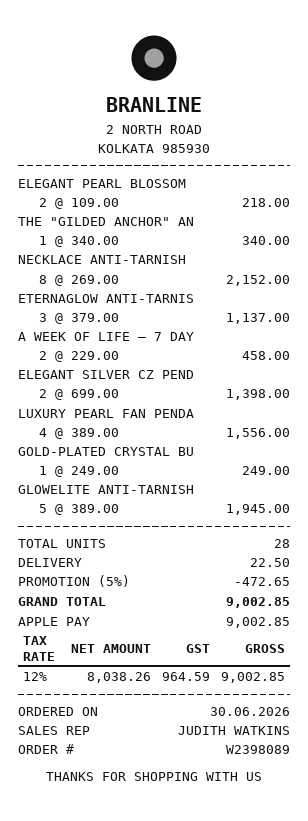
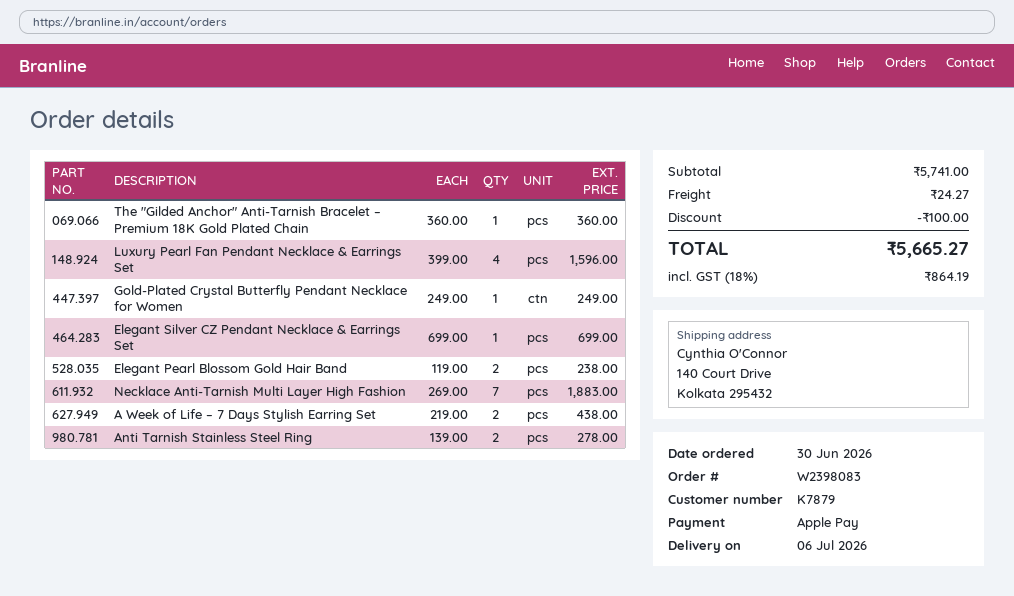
order number: W2398089 -> W2398083
ELEGANT PEARL BLOSSOM: 2 x 109.00 = 218.00 -> 2 x 119.00 = 238.00
THE "GILDED ANCHOR" AN: 1 x 340.00 = 340.00 -> 1 x 360.00 = 360.00
NECKLACE ANTI-TARNISH: 8 x 269.00 = 2152.00 -> 7 x 269.00 = 1883.00
ETERNAGLOW ANTI-TARNIS: 3 x 379.00 = 1137.00 -> none
A WEEK OF LIFE – 7 DAY: 2 x 229.00 = 458.00 -> 2 x 219.00 = 438.00
ELEGANT SILVER CZ PEND: 2 x 699.00 = 1398.00 -> 1 x 699.00 = 699.00
LUXURY PEARL FAN PENDA: 4 x 389.00 = 1556.00 -> 4 x 399.00 = 1596.00
GLOWELITE ANTI-TARNISH: 5 x 389.00 = 1945.00 -> none
Anti Tarnish Stainless Steel Ring: none -> 2 x 139.00 = 278.00
discount: 472.65 -> 100.00
shipping: 22.50 -> 24.27
tax: 12% = 964.59 -> 18% = 864.19
total: 9002.85 -> 5665.27

